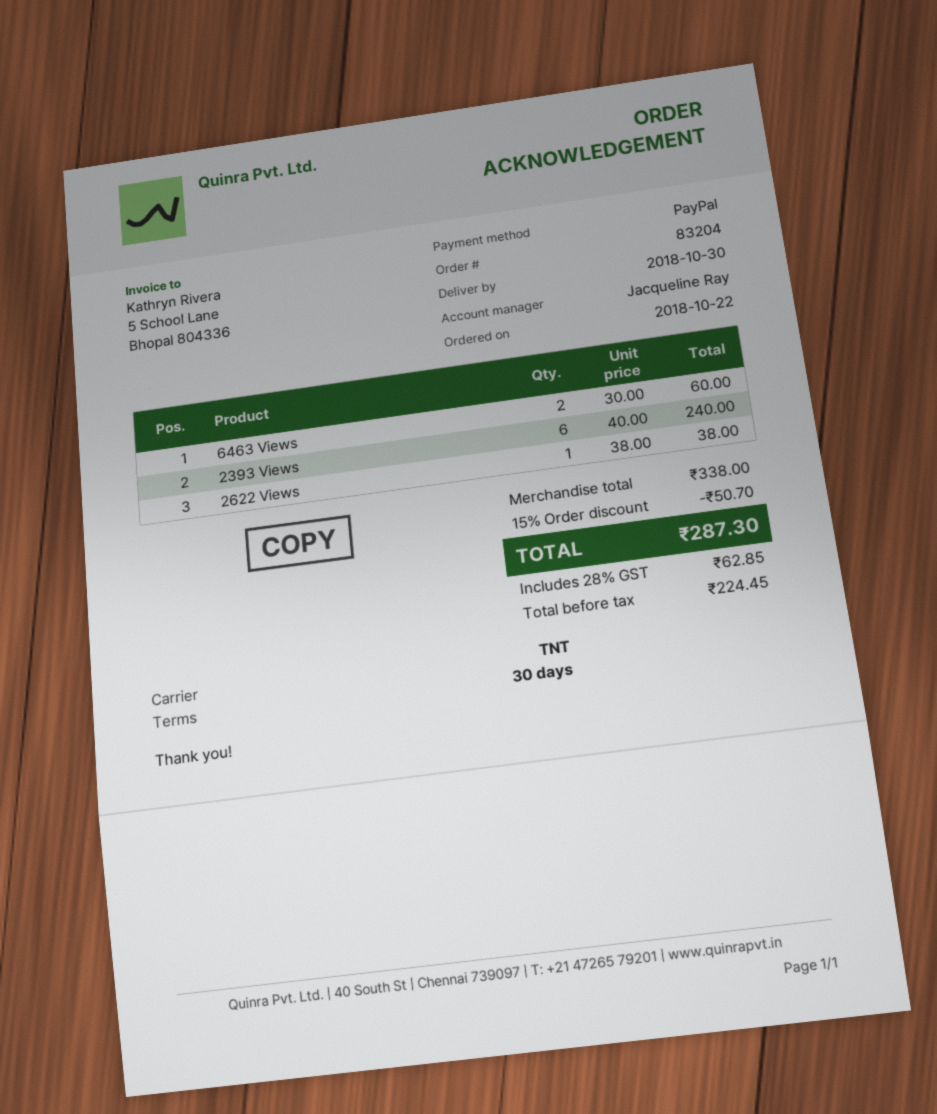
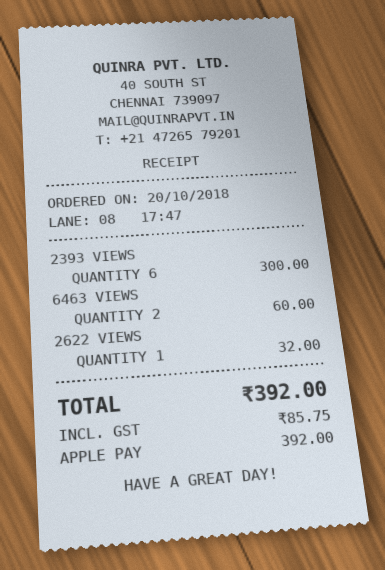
order date: 2018-10-22 -> 2018-10-20
payment method: PayPal -> Apple Pay
2393 Views: 6 for 240.00 -> 6 for 300.00
2622 Views: 1 for 38.00 -> 1 for 32.00
discount: 15% = 50.70 -> none
tax: 62.85 -> 85.75
total: 287.30 -> 392.00

